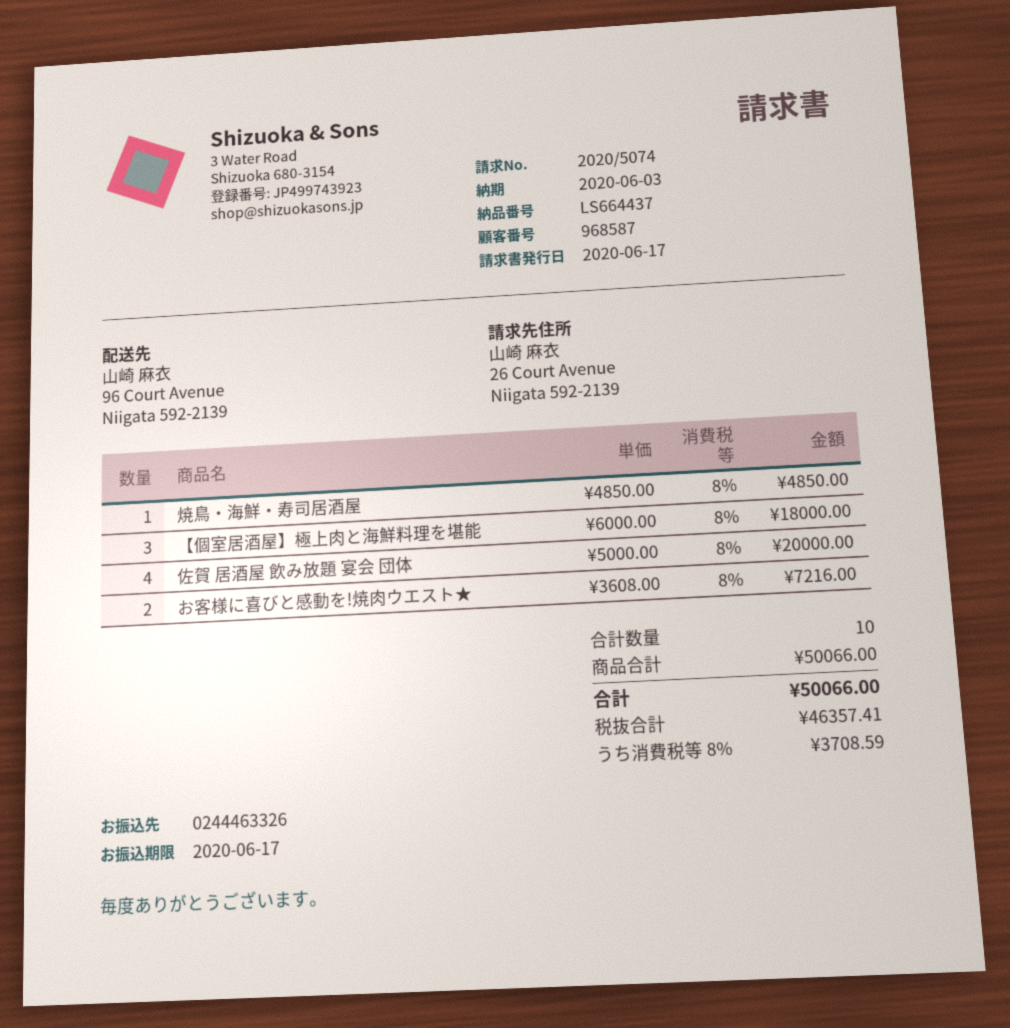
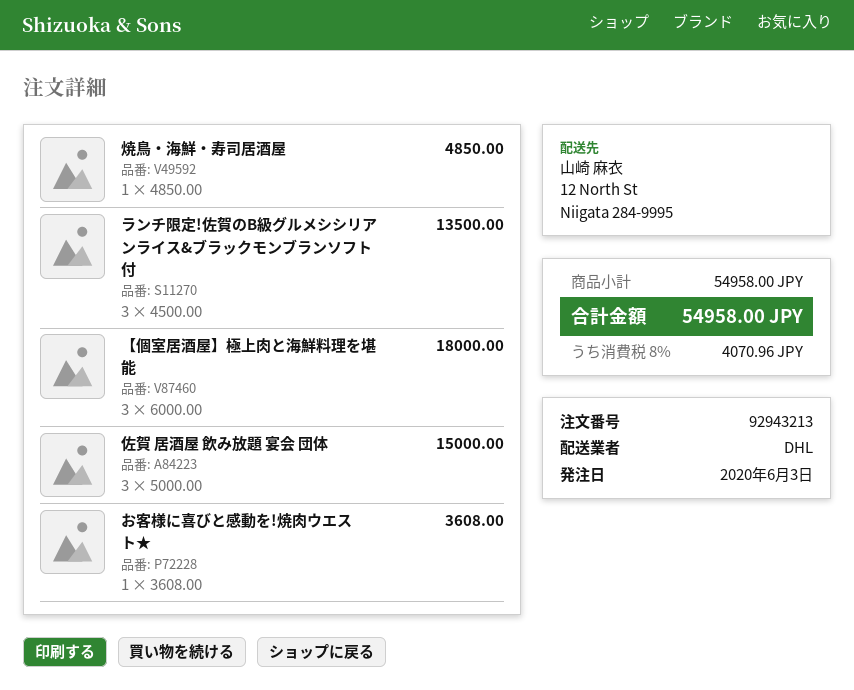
ship to: 96 Court Avenue, Niigata 592-2139 -> 12 North St, Niigata 284-9995
佐賀 居酒屋 飲み放題 宴会 団体: 4 x 5000.00 = 20000.00 -> 3 x 5000.00 = 15000.00
お客様に喜びと感動を!焼肉ウエスト★: 2 x 3608.00 = 7216.00 -> 1 x 3608.00 = 3608.00
ランチ限定!佐賀のB級グルメシシリアンライス&ブラックモンブランソフト付: none -> 3 x 4500.00 = 13500.00
subtotal: 50066.00 -> 54958.00
tax: 8% = 3708.59 -> 8% = 4070.96
total: 50066.00 -> 54958.00

